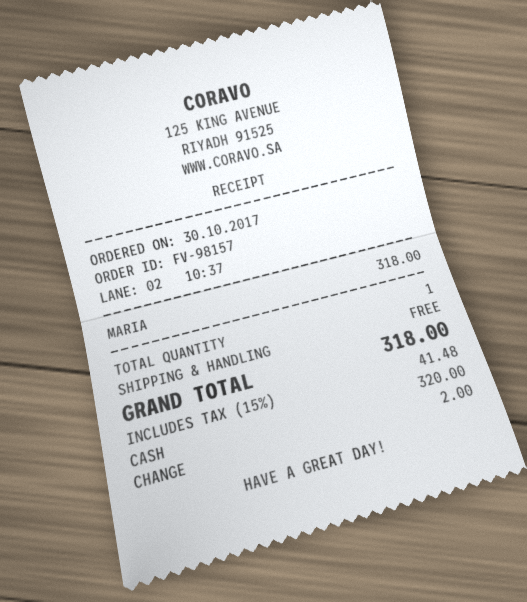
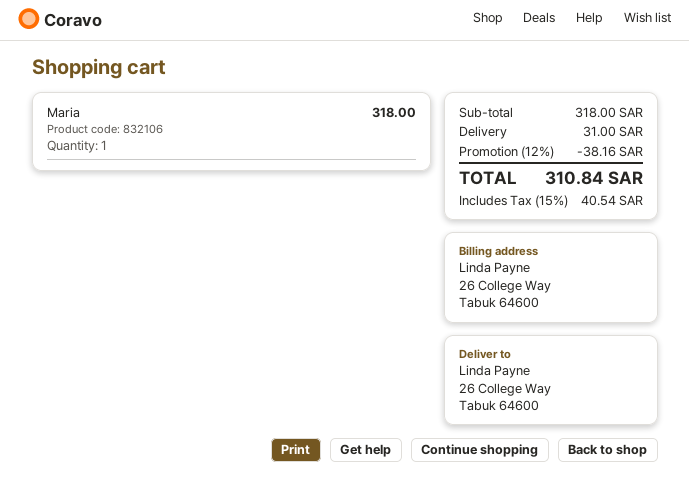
discount: none -> 12% = 38.16
shipping: 0.00 -> 31.00
tax: 15% = 41.48 -> 15% = 40.54
total: 318.00 -> 310.84

